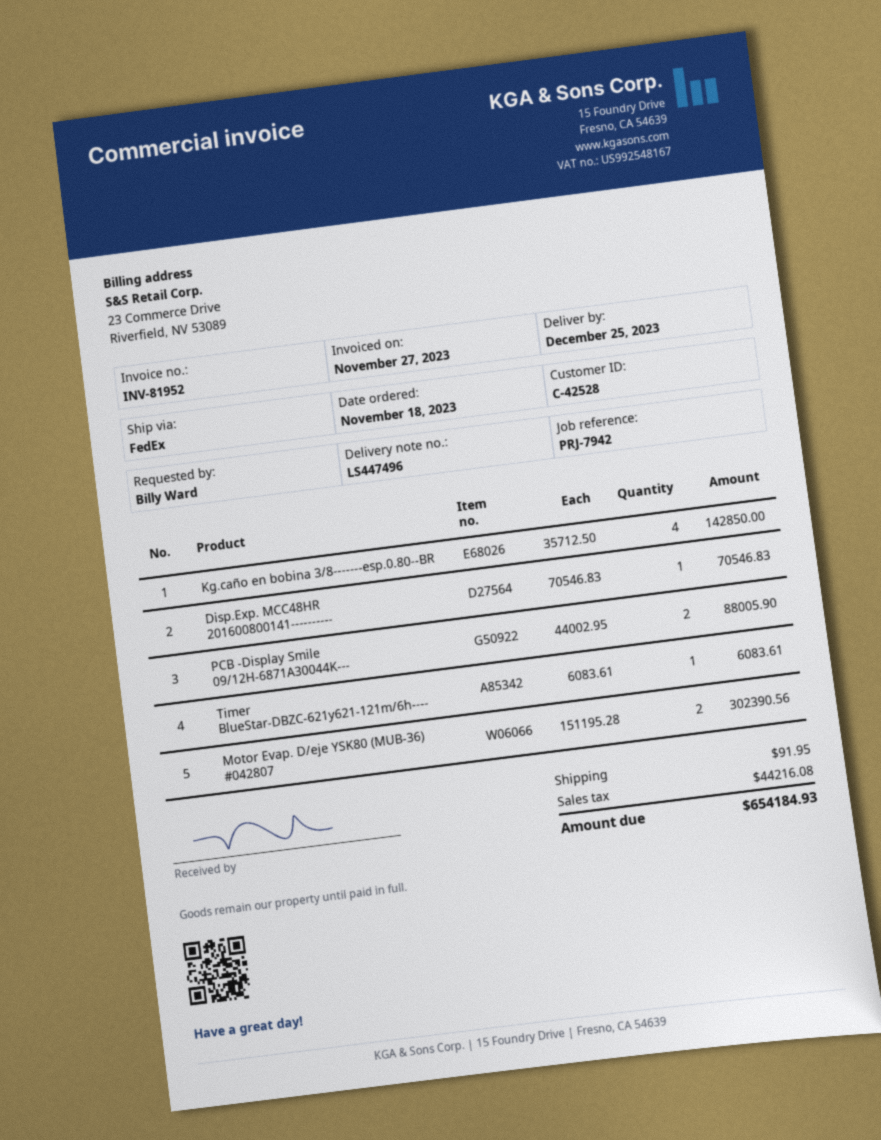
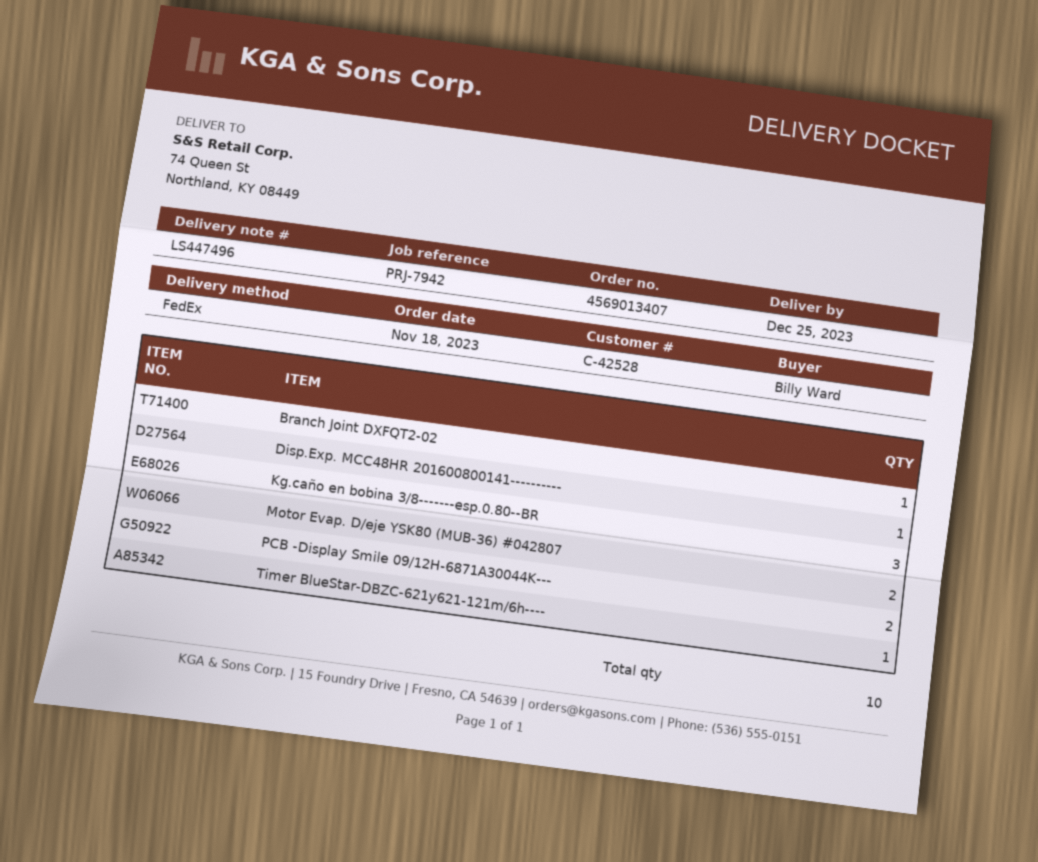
Kg.caño en bobina 3/8-------esp.0.80--BR: 4 -> 3
Branch Joint DXFQT2-02: none -> 1

